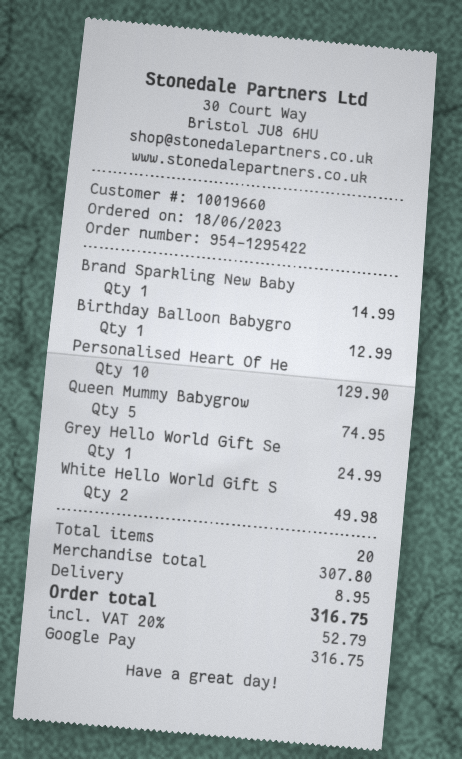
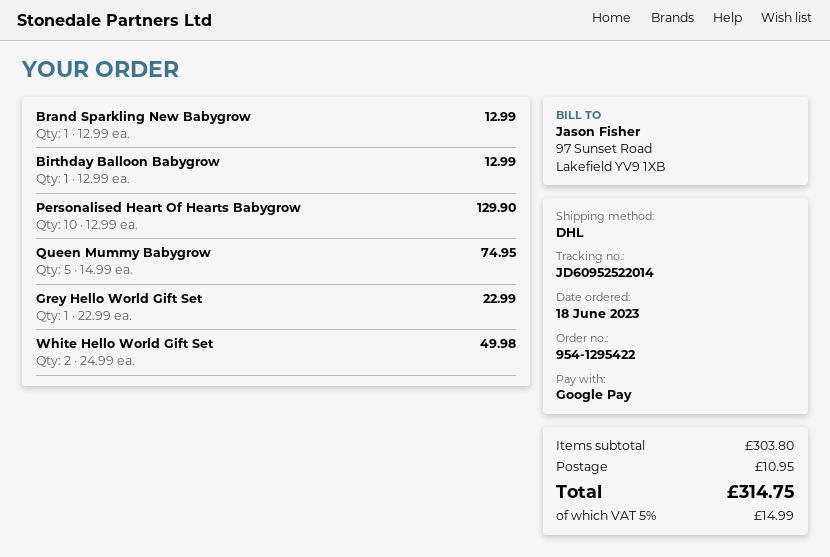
Brand Sparkling New Baby: 1 for 14.99 -> 1 for 12.99
Grey Hello World Gift Se: 1 for 24.99 -> 1 for 22.99
subtotal: 307.80 -> 303.80
shipping: 8.95 -> 10.95
tax: 20% = 52.79 -> 5% = 14.99
total: 316.75 -> 314.75

